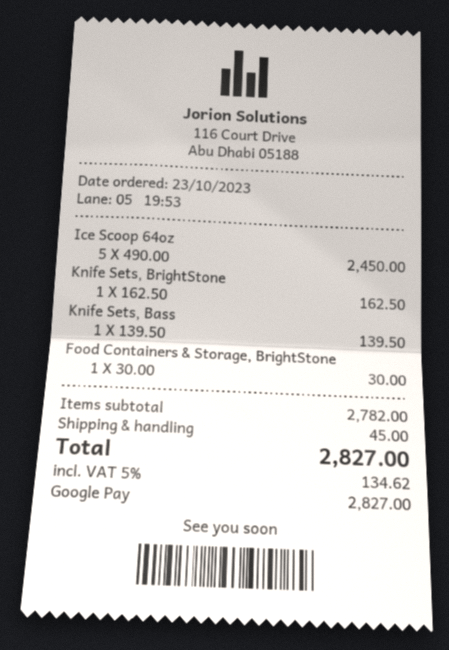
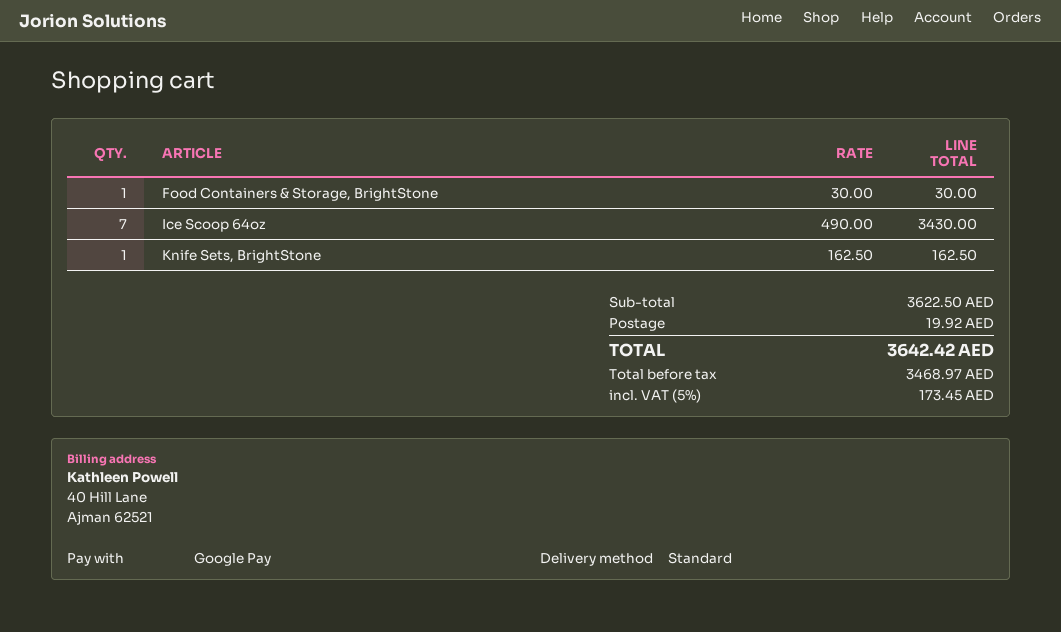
Ice Scoop 64oz: 5 x 490.00 = 2450.00 -> 7 x 490.00 = 3430.00
Knife Sets, Bass: 1 x 139.50 = 139.50 -> none
subtotal: 2782.00 -> 3622.50
shipping: 45.00 -> 19.92
tax: 5% = 134.62 -> 5% = 173.45
total: 2827.00 -> 3642.42

